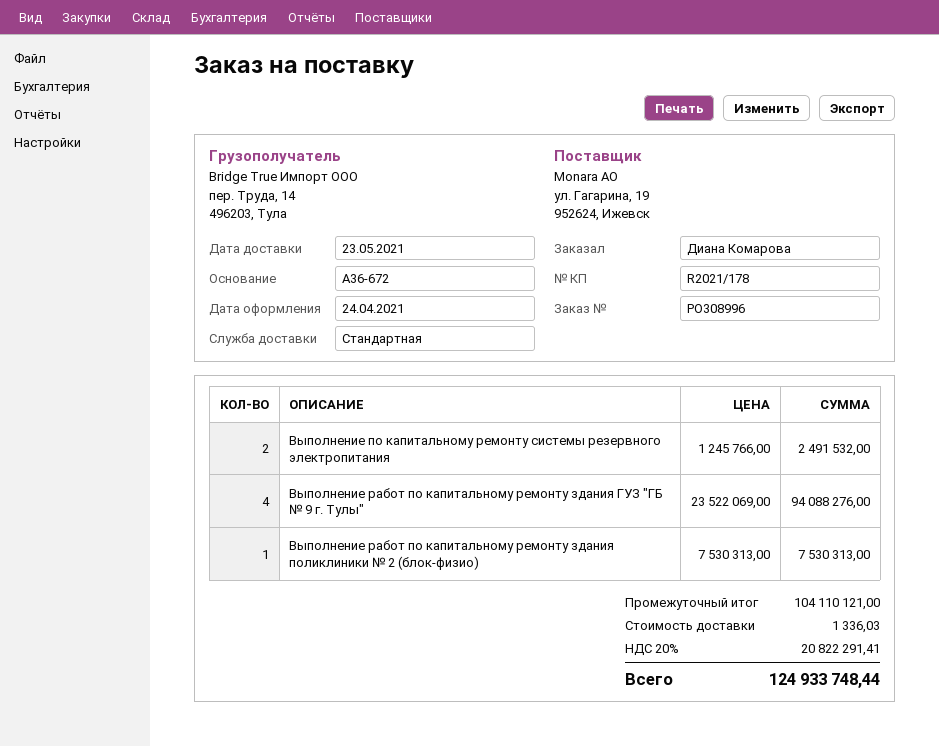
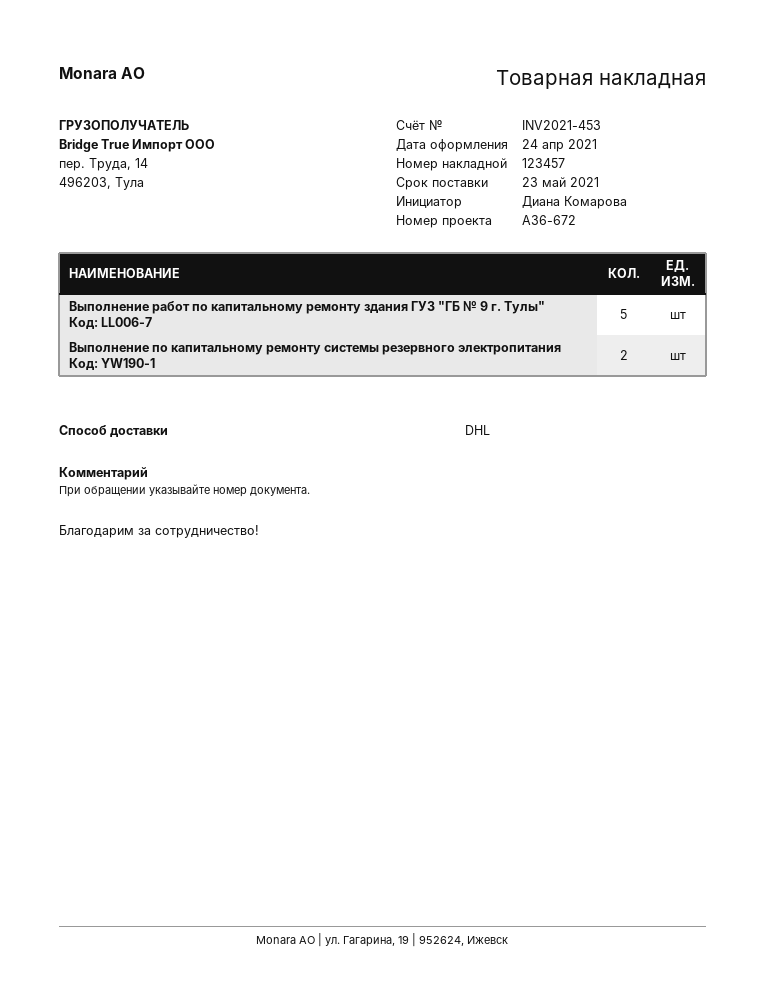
shipping method: standard -> DHL
Выполнение работ по капитальному ремонту здания ГУЗ "ГБ № 9 г. Тулы": 4 -> 5
Выполнение работ по капитальному ремонту здания поликлиники № 2 (блок-физио): 1 -> none

